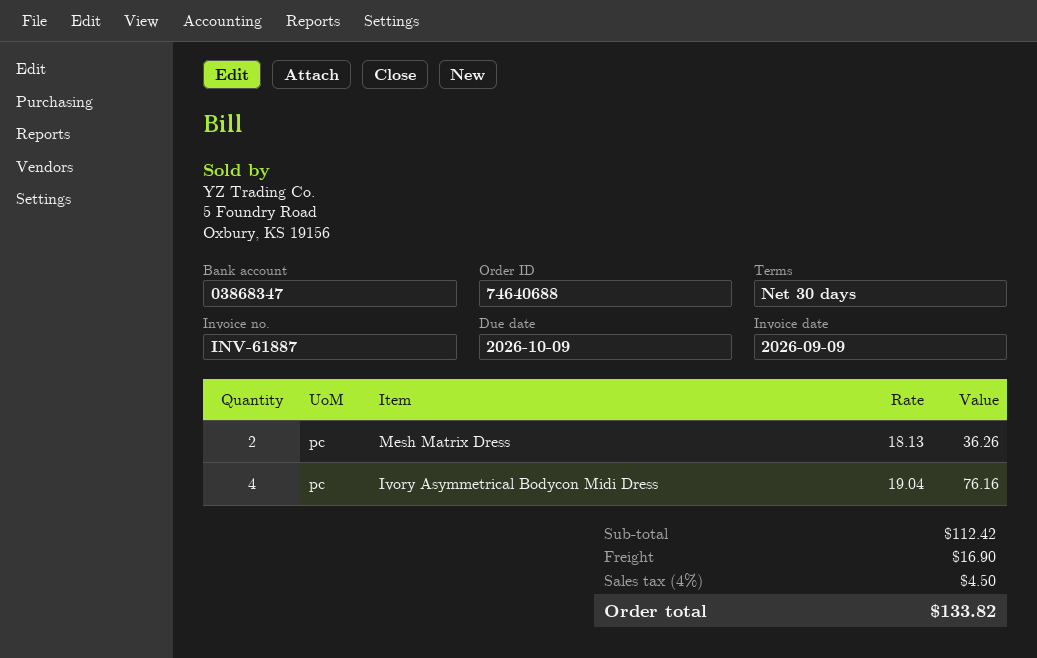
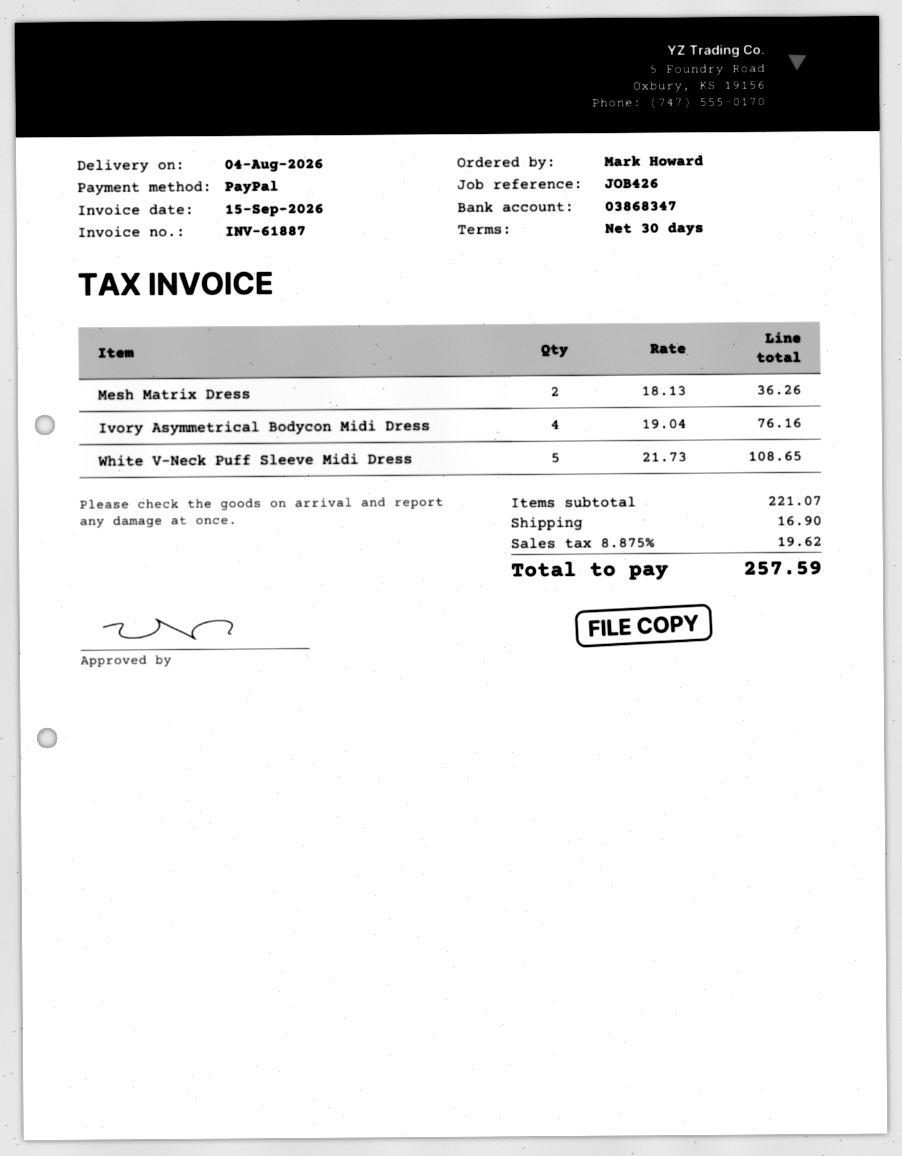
invoice date: 2026-09-09 -> 2026-09-15
White V-Neck Puff Sleeve Midi Dress: none -> 5 x 21.73 = 108.65
subtotal: 112.42 -> 221.07
tax: 4% = 4.50 -> 8.875% = 19.62
total: 133.82 -> 257.59

